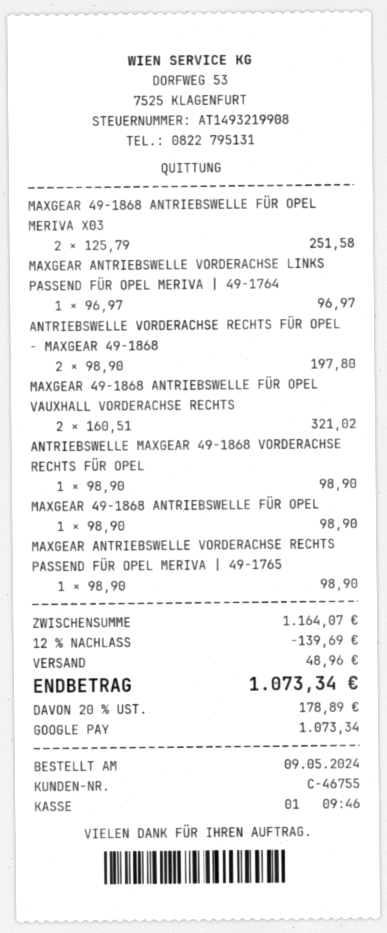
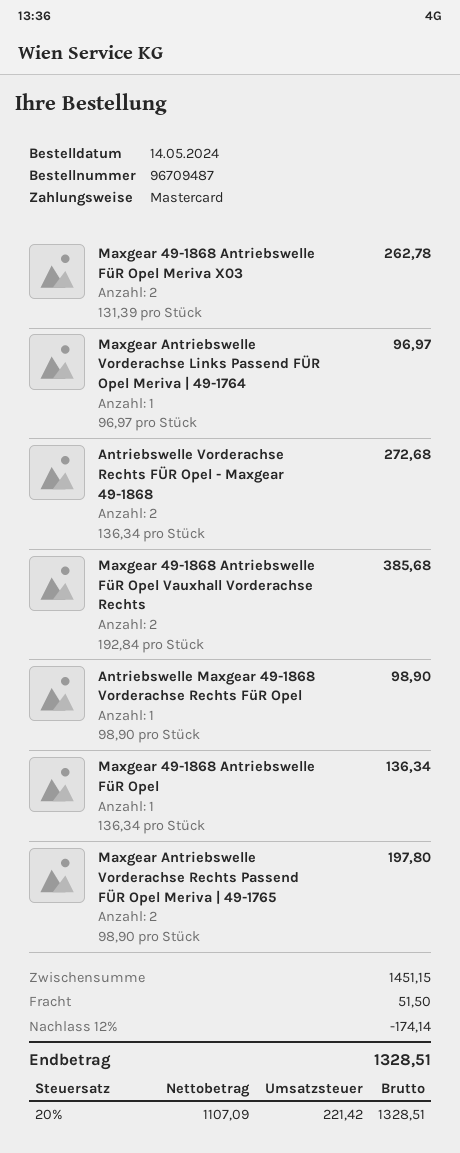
order date: 2024-05-09 -> 2024-05-14
payment method: Google Pay -> Mastercard
MAXGEAR 49-1868 ANTRIEBSWELLE FÜR OPEL MERIVA X03: 2 x 125.79 = 251.58 -> 2 x 131.39 = 262.78
ANTRIEBSWELLE VORDERACHSE RECHTS FÜR OPEL - MAXGEAR 49-1868: 2 x 98.90 = 197.80 -> 2 x 136.34 = 272.68
MAXGEAR 49-1868 ANTRIEBSWELLE FÜR OPEL VAUXHALL VORDERACHSE RECHTS: 2 x 160.51 = 321.02 -> 2 x 192.84 = 385.68
MAXGEAR 49-1868 ANTRIEBSWELLE FÜR OPEL: 1 x 98.90 = 98.90 -> 1 x 136.34 = 136.34
MAXGEAR ANTRIEBSWELLE VORDERACHSE RECHTS PASSEND FÜR OPEL MERIVA | 49-1765: 1 x 98.90 = 98.90 -> 2 x 98.90 = 197.80
subtotal: 1164.07 -> 1451.15
discount: 12% = 139.69 -> 12% = 174.14
shipping: 48.96 -> 51.50
tax: 20% = 178.89 -> 20% = 221.42
total: 1073.34 -> 1328.51

